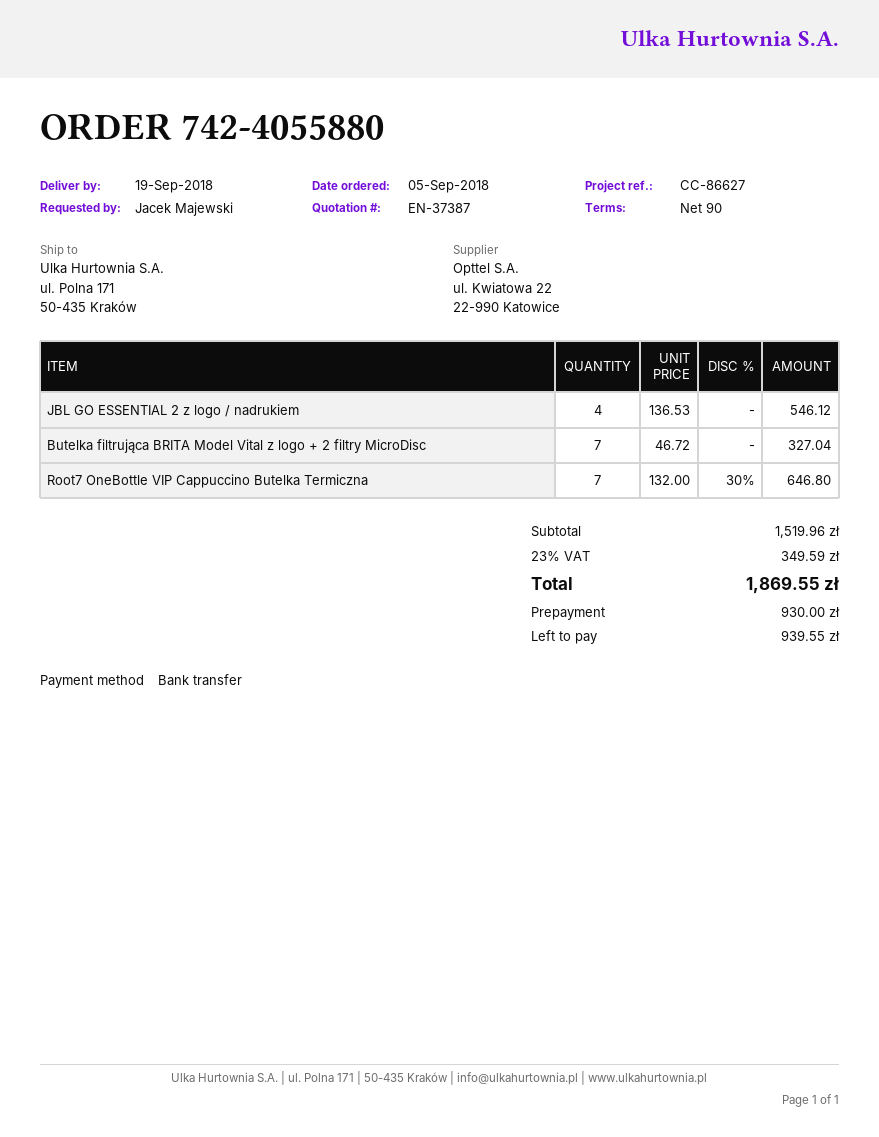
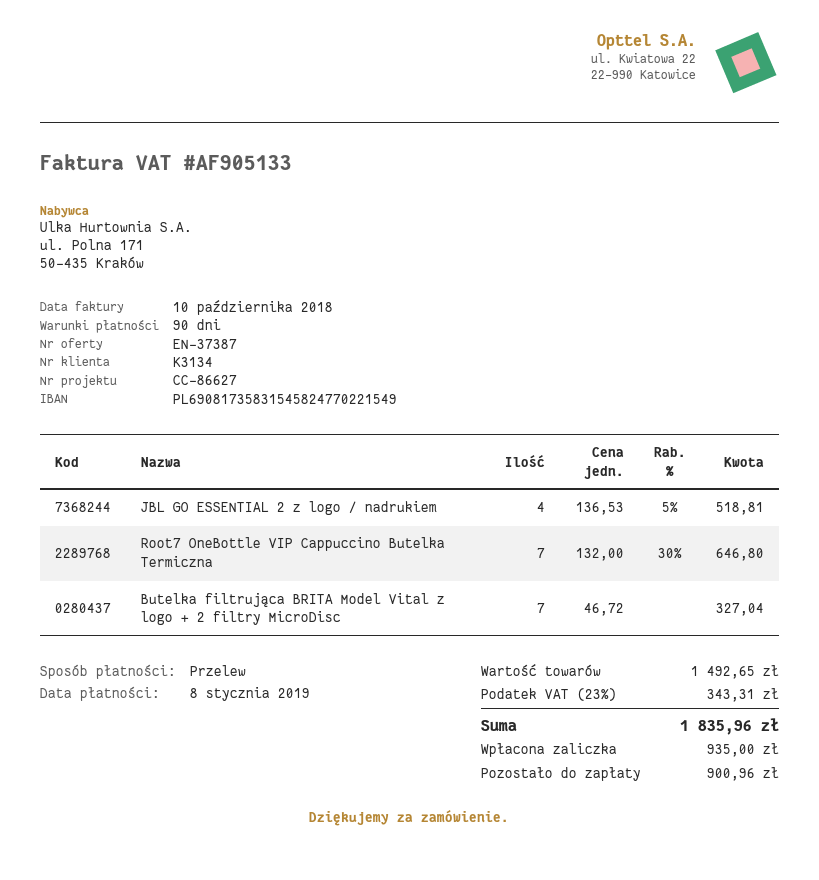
JBL GO ESSENTIAL 2 z logo / nadrukiem: 4 x 136.53 = 546.12 -> 4 x 136.53 - 5% = 518.81
subtotal: 1519.96 -> 1492.65
tax: 23% = 349.59 -> 23% = 343.31
total: 1869.55 -> 1835.96
deposit: 930.00 -> 935.00
balance: 939.55 -> 900.96

